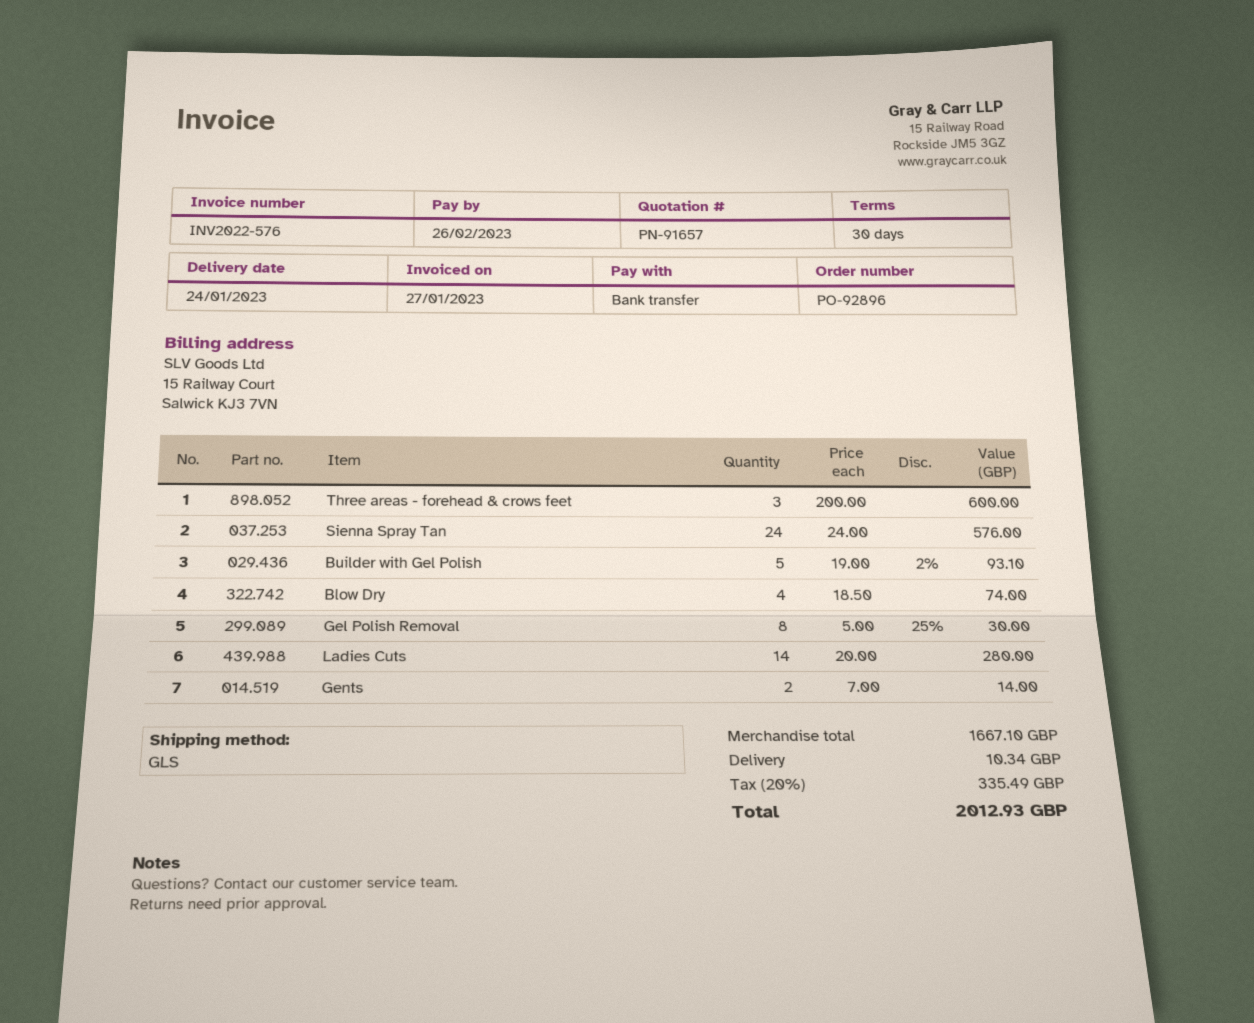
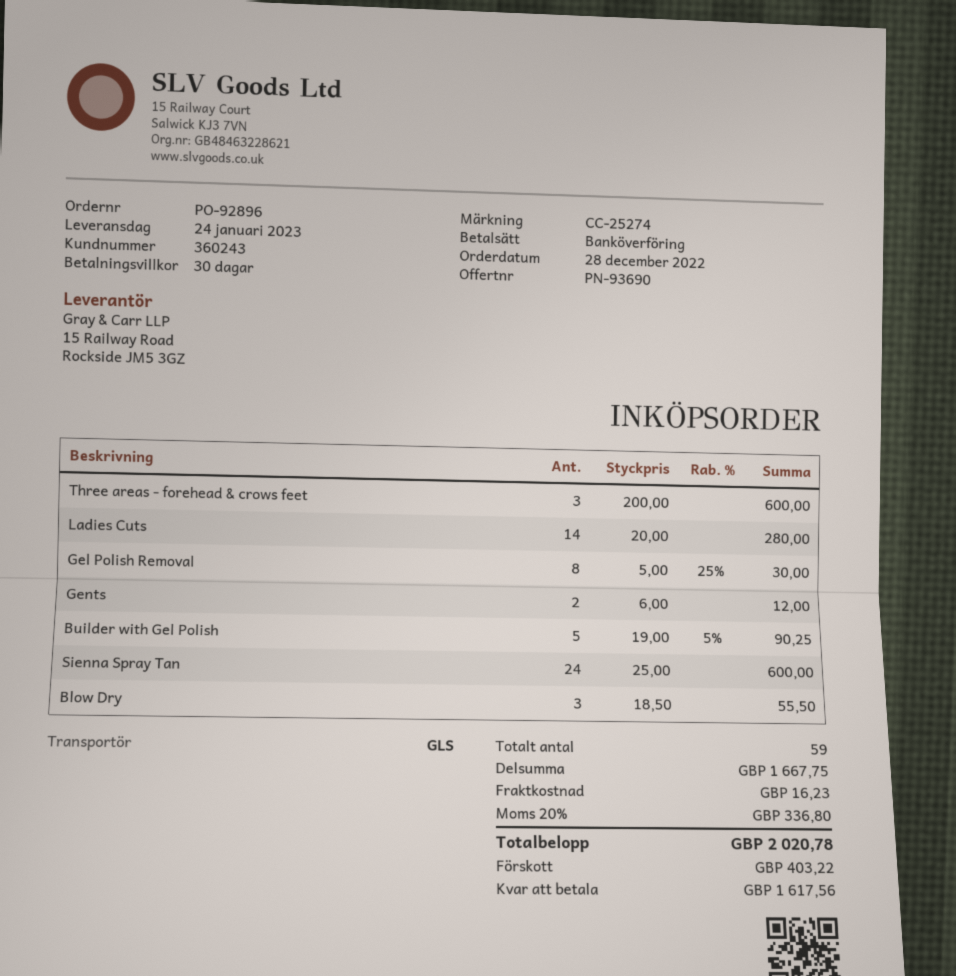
quote number: PN-91657 -> PN-93690
Sienna Spray Tan: 24 x 24.00 = 576.00 -> 24 x 25.00 = 600.00
Builder with Gel Polish: 5 x 19.00 - 2% = 93.10 -> 5 x 19.00 - 5% = 90.25
Blow Dry: 4 x 18.50 = 74.00 -> 3 x 18.50 = 55.50
Gents: 2 x 7.00 = 14.00 -> 2 x 6.00 = 12.00
subtotal: 1667.10 -> 1667.75
shipping: 10.34 -> 16.23
tax: 20% = 335.49 -> 20% = 336.80
total: 2012.93 -> 2020.78

